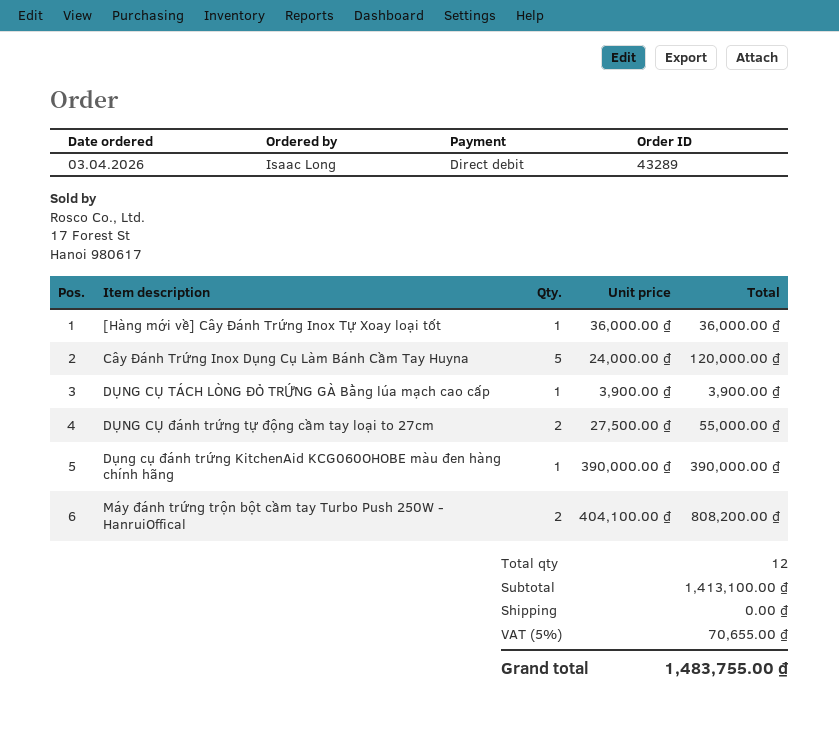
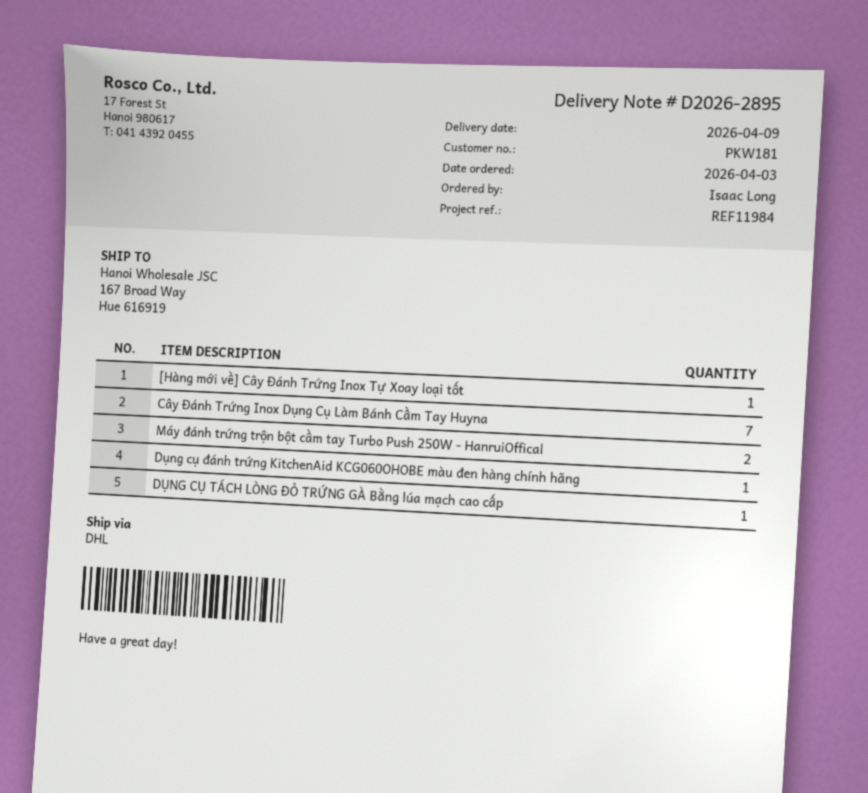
Cây Đánh Trứng Inox Dụng Cụ Làm Bánh Cầm Tay Huyna: 5 -> 7
DỤNG CỤ đánh trứng tự động cầm tay loại to 27cm: 2 -> none

